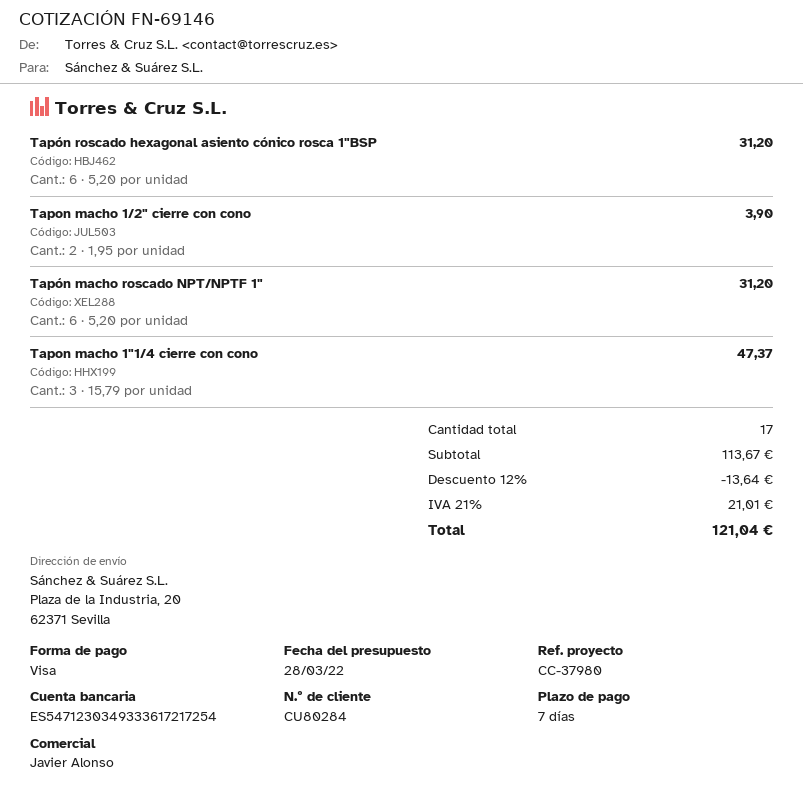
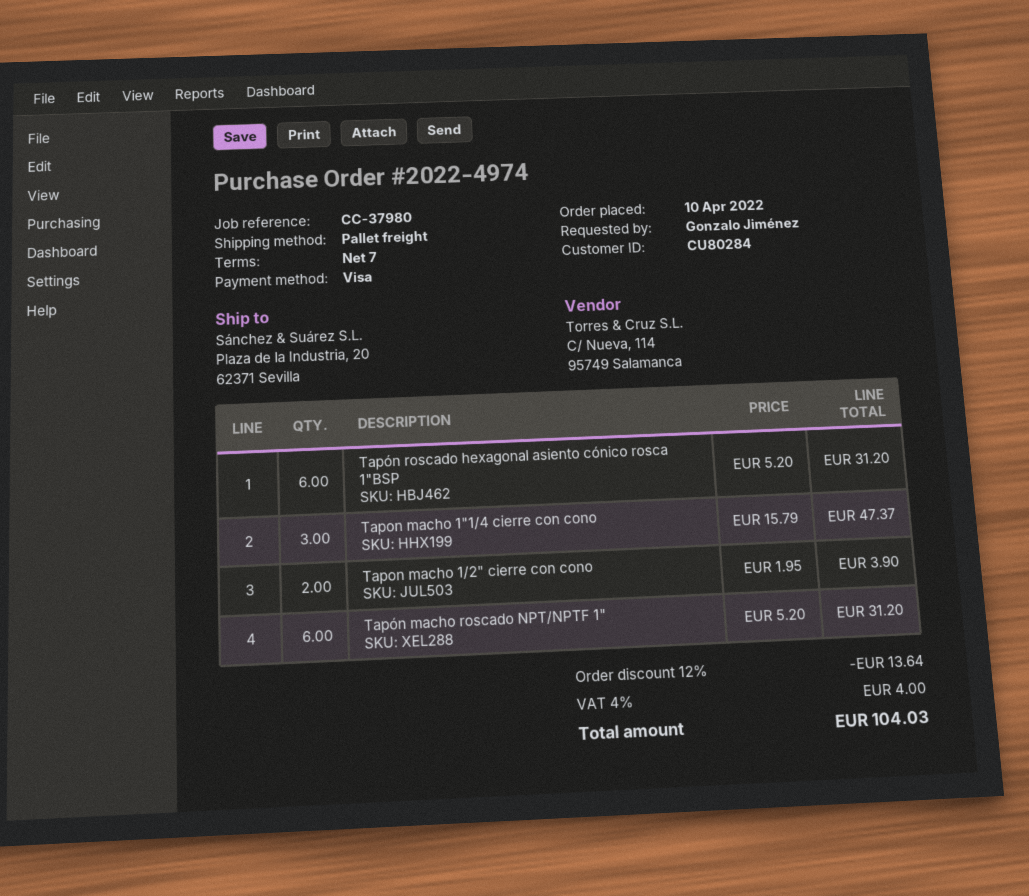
tax: 21% = 21.01 -> 4% = 4.00
total: 121.04 -> 104.03

